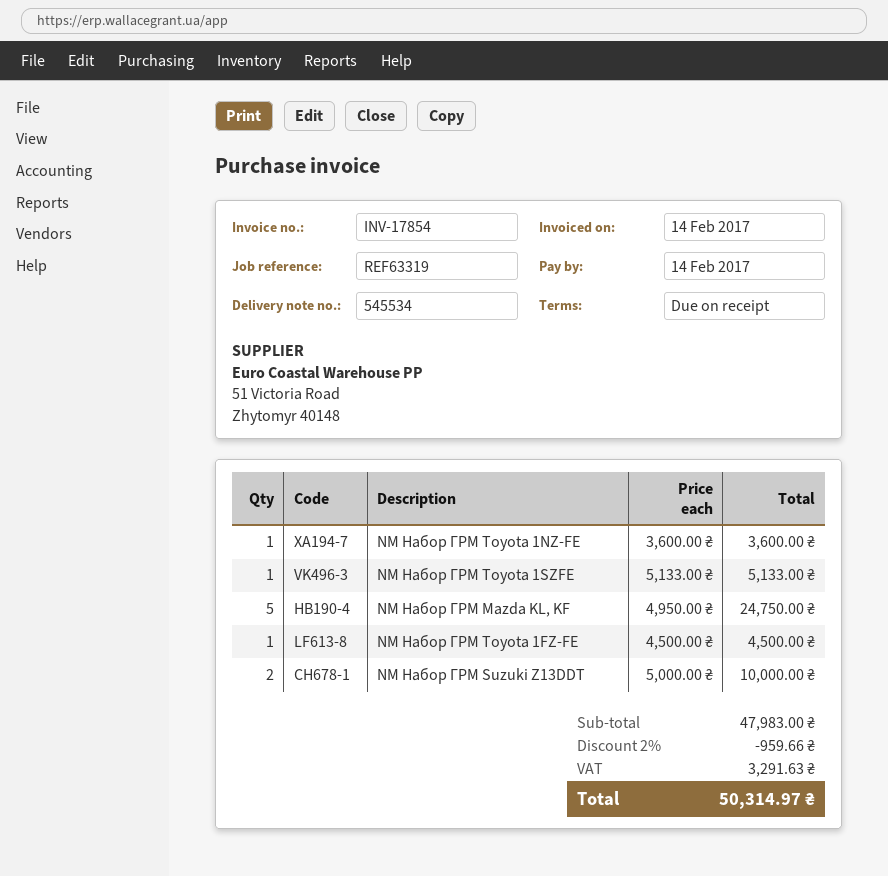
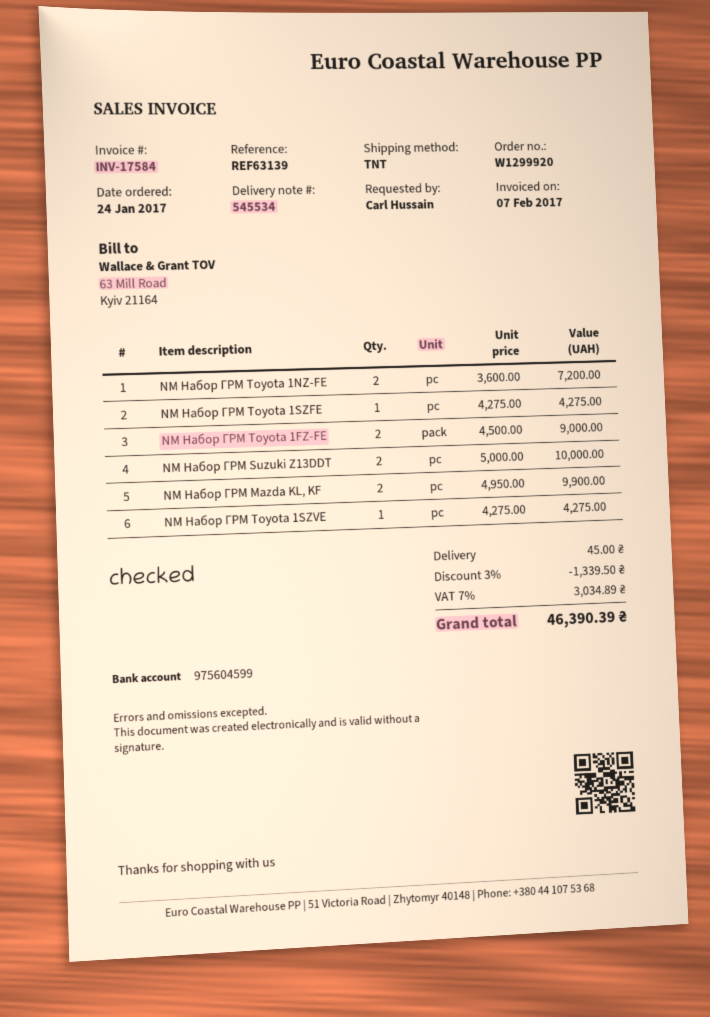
invoice number: INV-17854 -> INV-17584
invoice date: 2017-02-14 -> 2017-02-07
reference: REF63319 -> REF63139
NM Набор ГРМ Toyota 1NZ-FE: 1 x 3600.00 = 3600.00 -> 2 x 3600.00 = 7200.00
NM Набор ГРМ Toyota 1SZFE: 1 x 5133.00 = 5133.00 -> 1 x 4275.00 = 4275.00
NM Набор ГРМ Mazda KL, KF: 5 x 4950.00 = 24750.00 -> 2 x 4950.00 = 9900.00
NM Набор ГРМ Toyota 1FZ-FE: 1 x 4500.00 = 4500.00 -> 2 x 4500.00 = 9000.00
NM Набор ГРМ Toyota 1SZVE: none -> 1 x 4275.00 = 4275.00
discount: 2% = 959.66 -> 3% = 1339.50
shipping: none -> 45.00
tax: 3291.63 -> 3034.89
total: 50314.97 -> 46390.39

